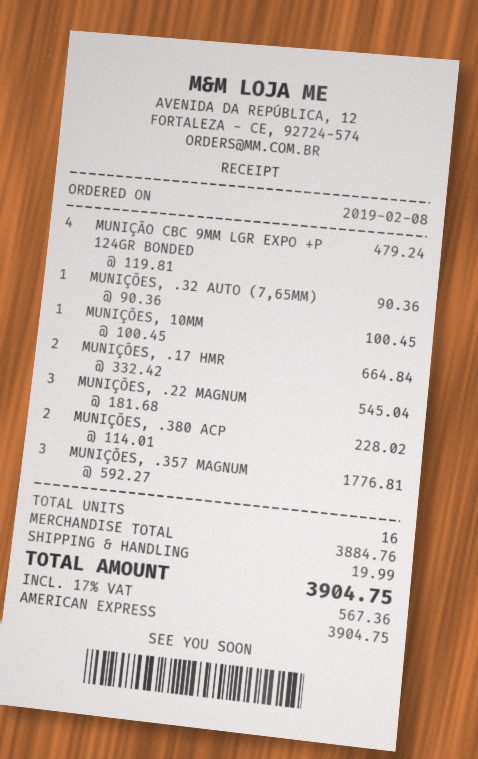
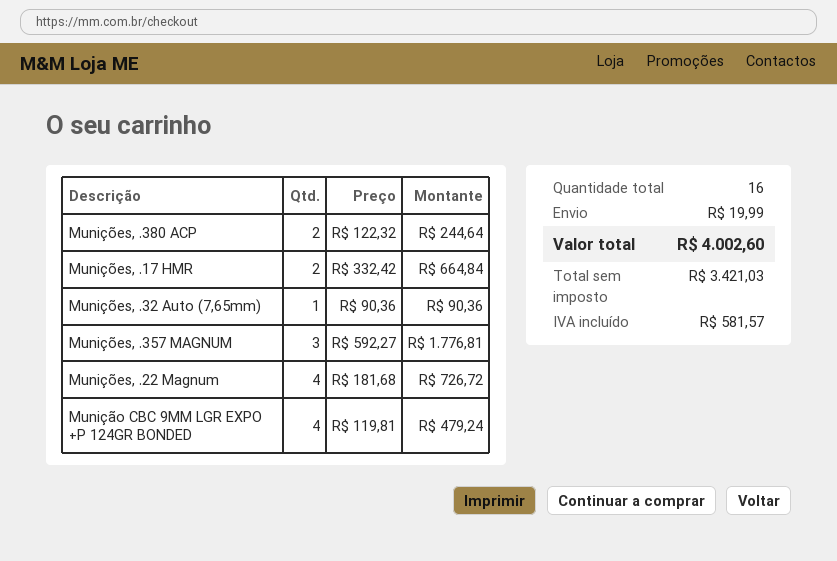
MUNIÇÕES, 10MM: 1 x 100.45 = 100.45 -> none
MUNIÇÕES, .22 MAGNUM: 3 x 181.68 = 545.04 -> 4 x 181.68 = 726.72
MUNIÇÕES, .380 ACP: 2 x 114.01 = 228.02 -> 2 x 122.32 = 244.64
tax: 567.36 -> 581.57
total: 3904.75 -> 4002.60

